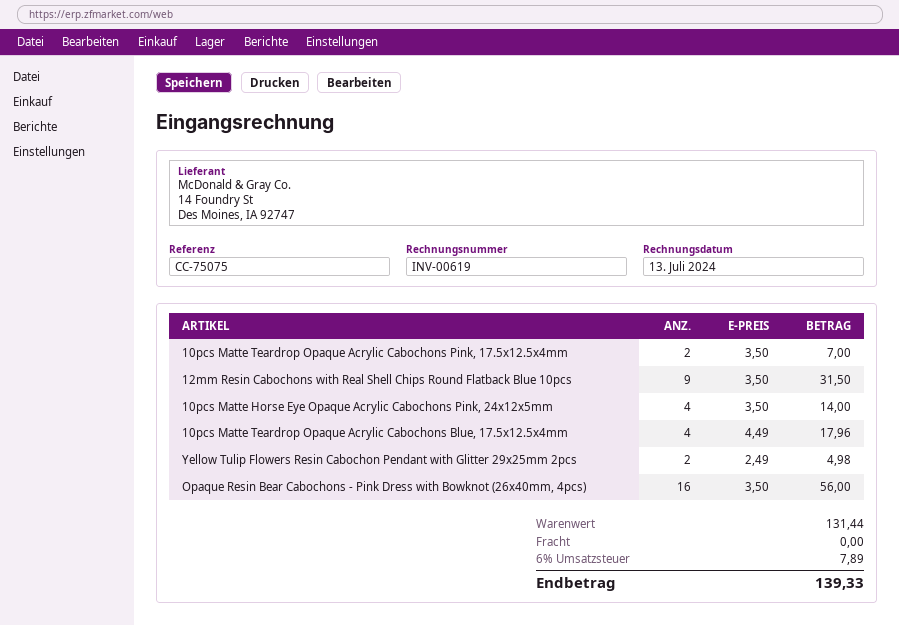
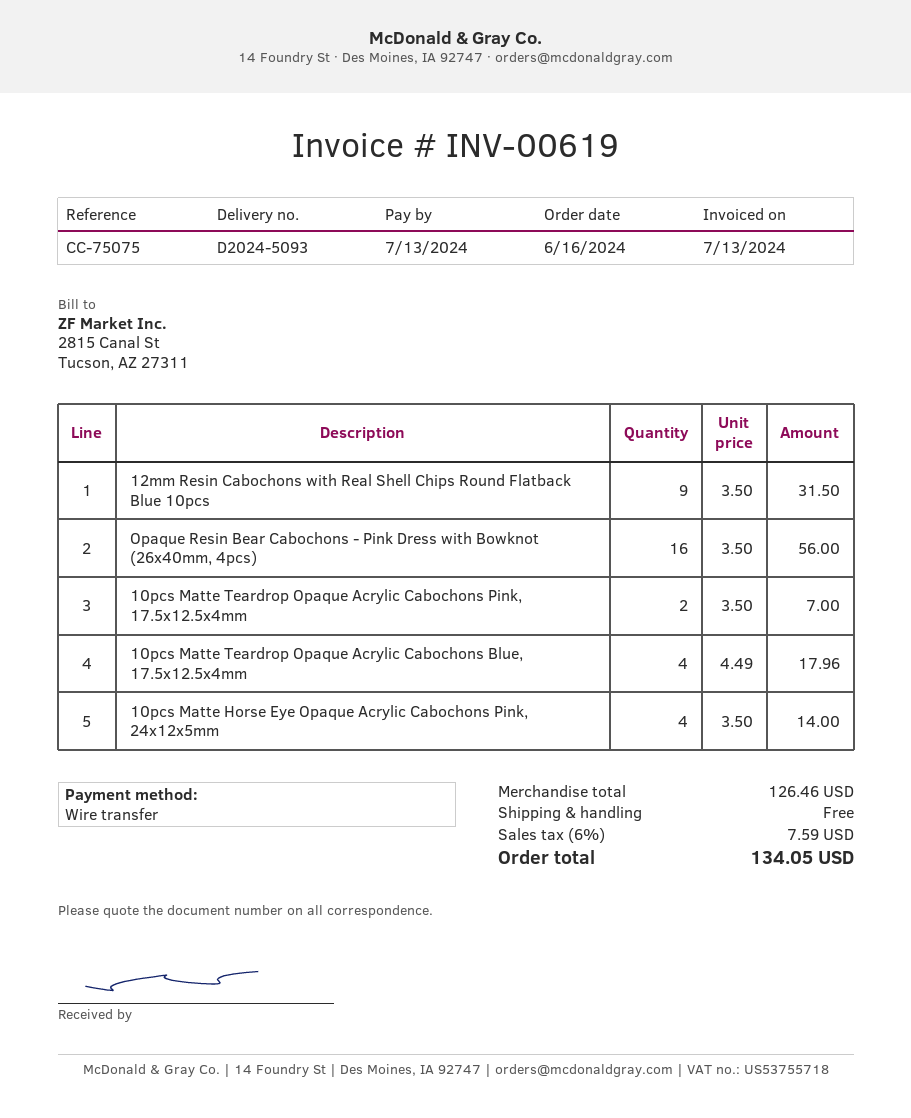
Yellow Tulip Flowers Resin Cabochon Pendant with Glitter 29x25mm 2pcs: 2 x 2.49 = 4.98 -> none
subtotal: 131.44 -> 126.46
tax: 6% = 7.89 -> 6% = 7.59
total: 139.33 -> 134.05

